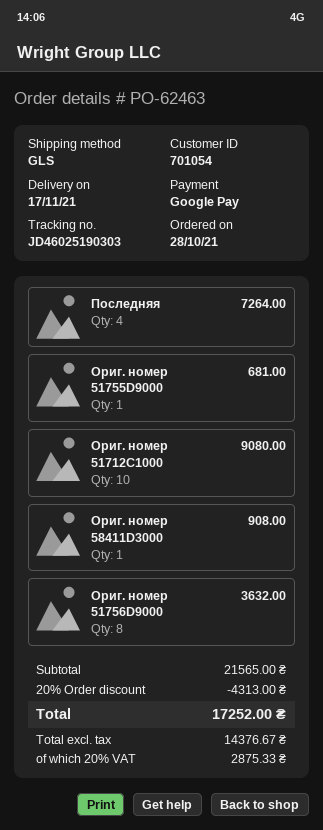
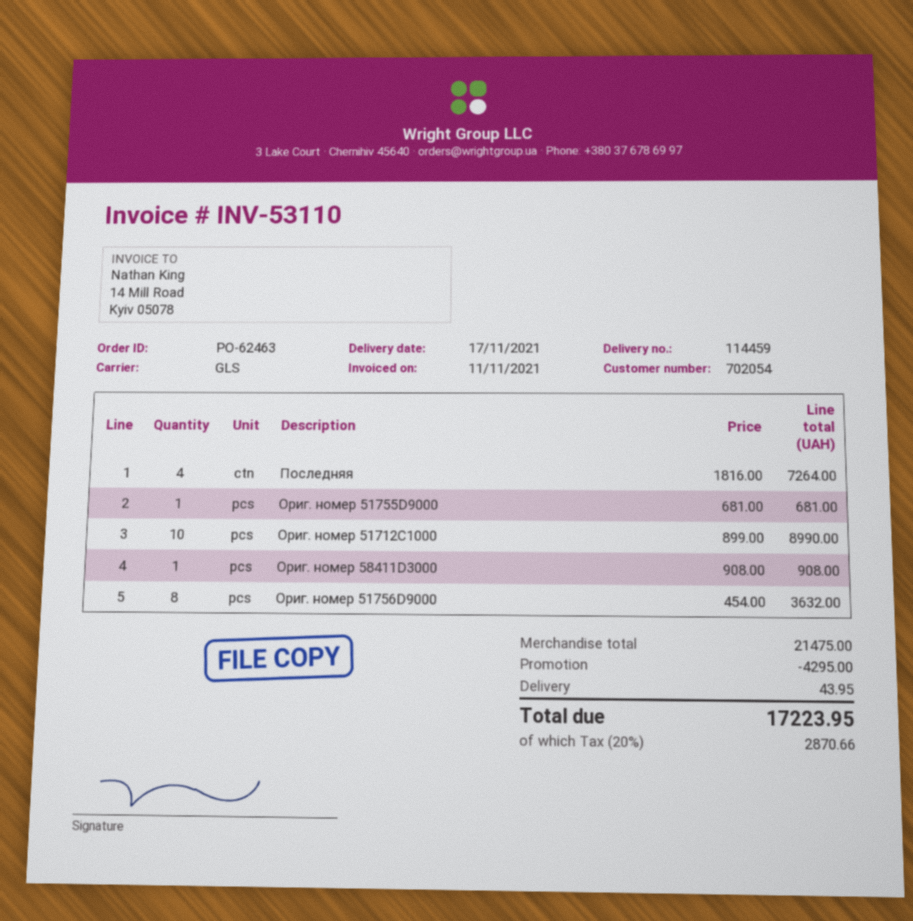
customer number: 701054 -> 702054
Ориг. номер 51712C1000: 10 for 9080.00 -> 10 for 8990.00
subtotal: 21565.00 -> 21475.00
discount: 4313.00 -> 4295.00
shipping: none -> 43.95
tax: 20% = 2875.33 -> 20% = 2870.66
total: 17252.00 -> 17223.95

